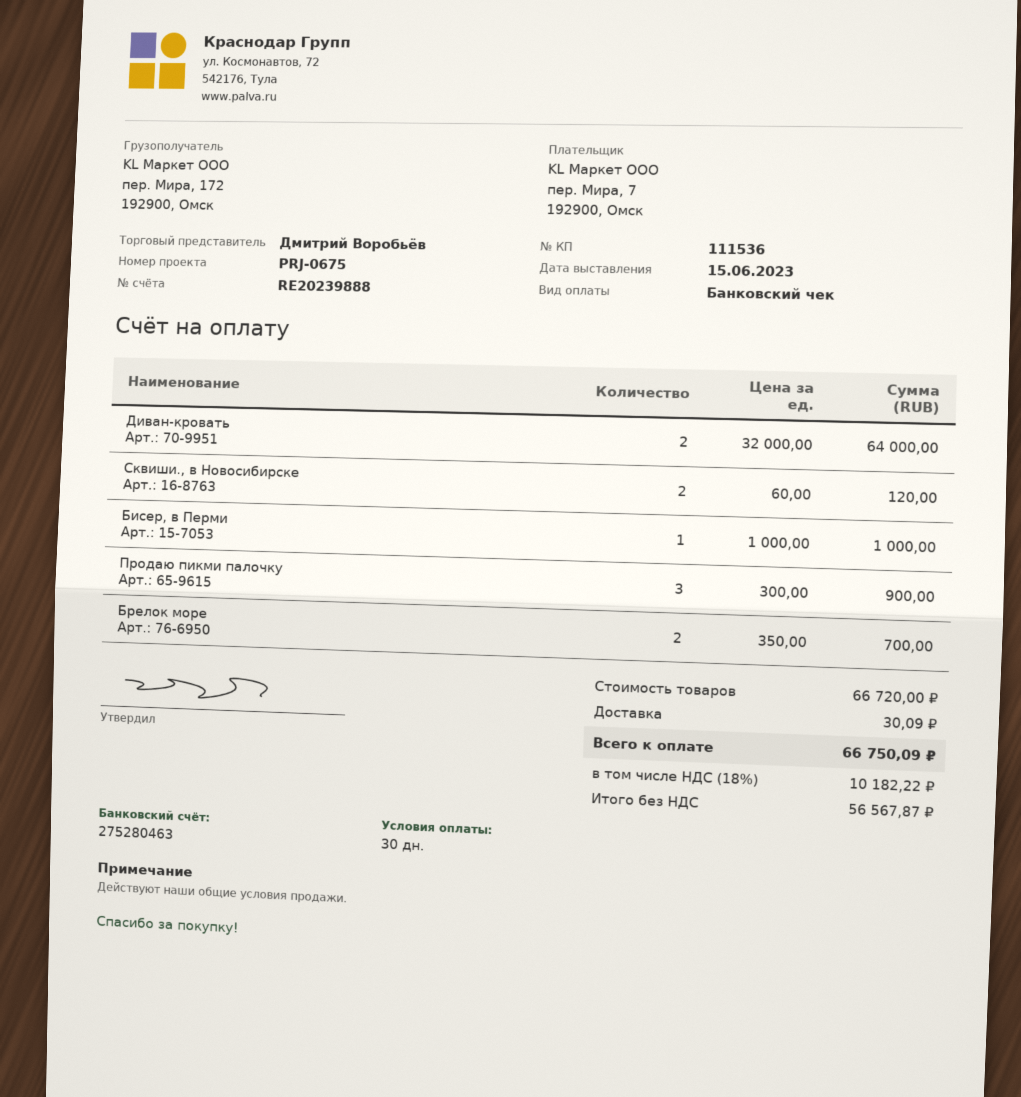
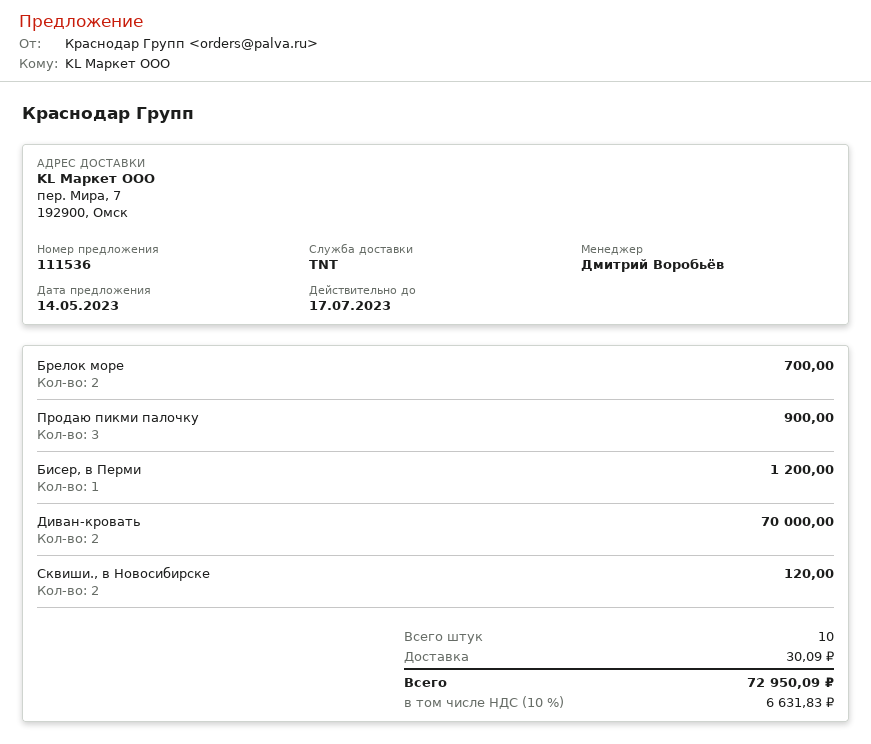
ship to: пер. Мира, 172, 192900, Омск -> пер. Мира, 7, 192900, Омск
Диван-кровать: 2 for 64000.00 -> 2 for 70000.00
Бисер, в Перми: 1 for 1000.00 -> 1 for 1200.00
tax: 18% = 10182.22 -> 10% = 6631.83
total: 66750.09 -> 72950.09

